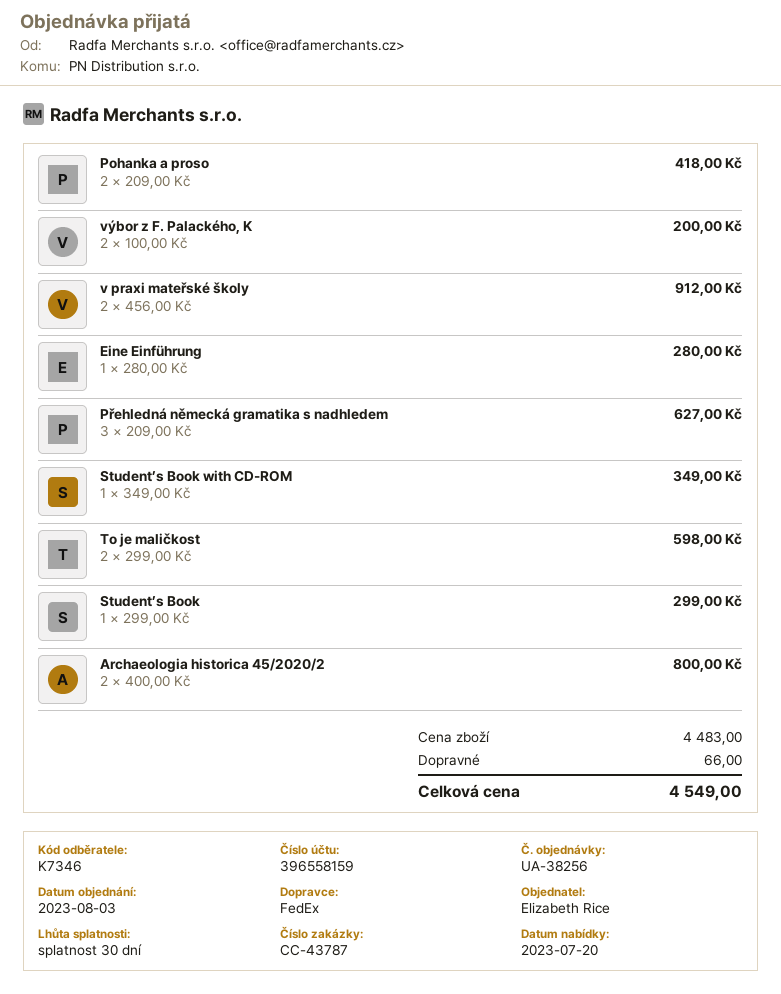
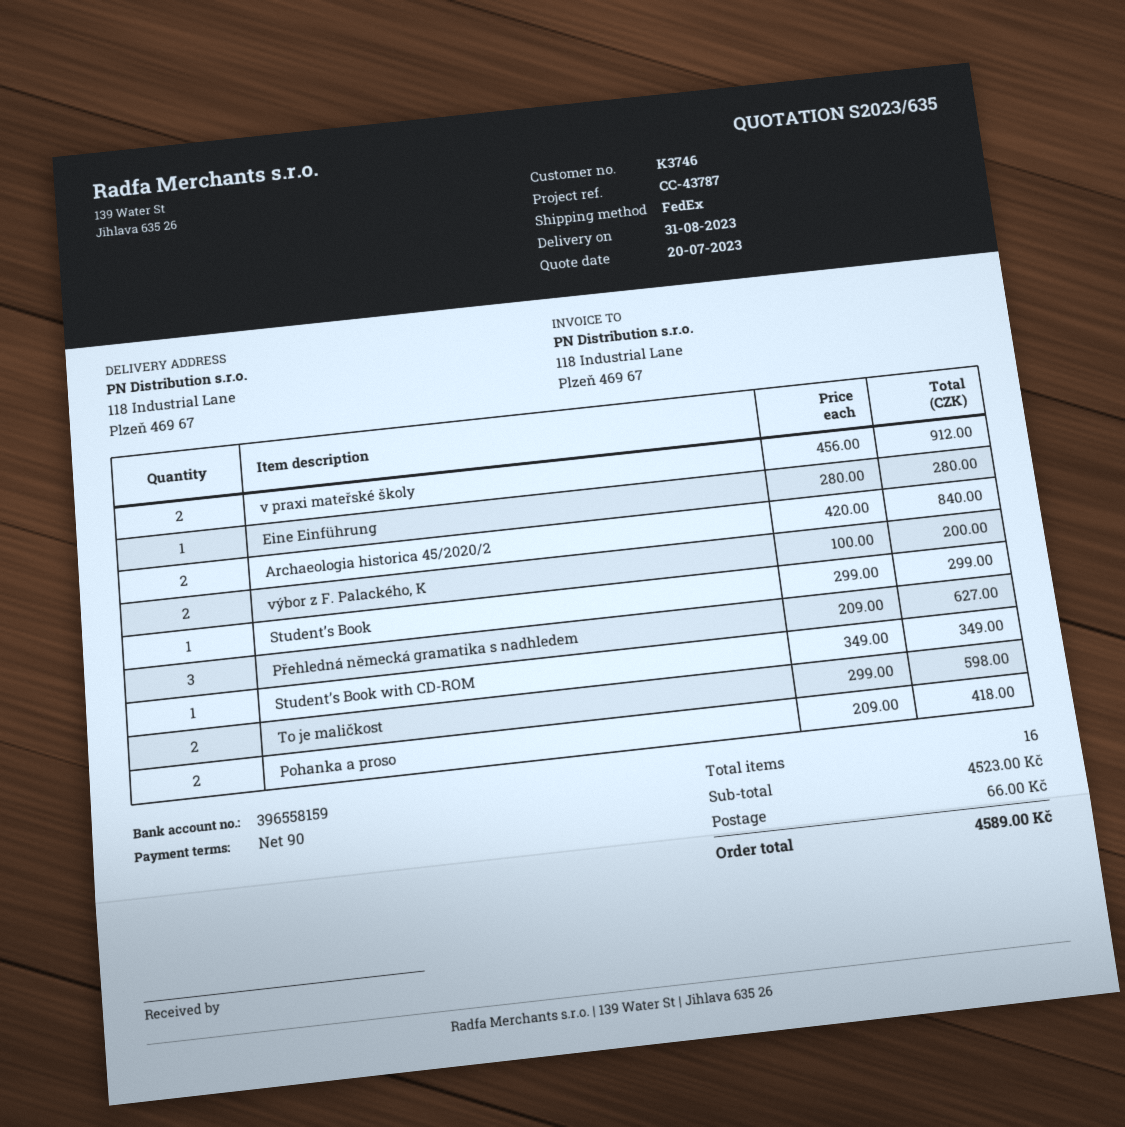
payment terms: 30 days -> 90 days
customer number: K7346 -> K3746
Archaeologia historica 45/2020/2: 2 x 400.00 = 800.00 -> 2 x 420.00 = 840.00
subtotal: 4483.00 -> 4523.00
total: 4549.00 -> 4589.00

